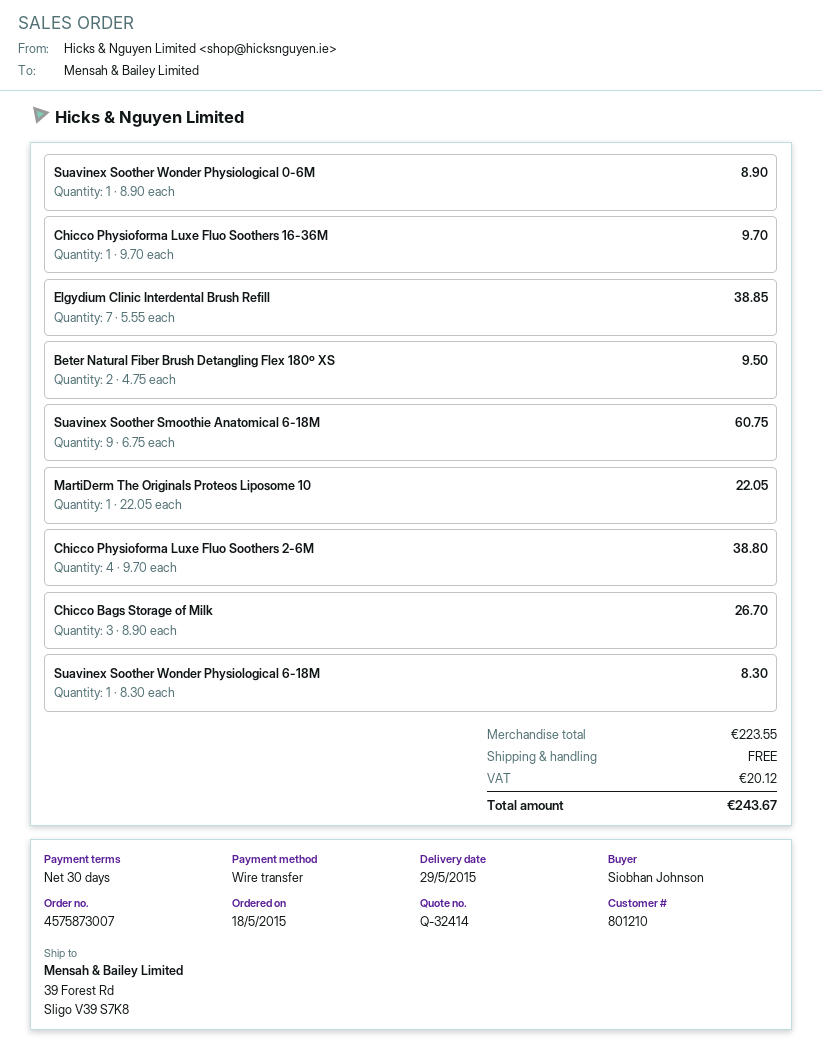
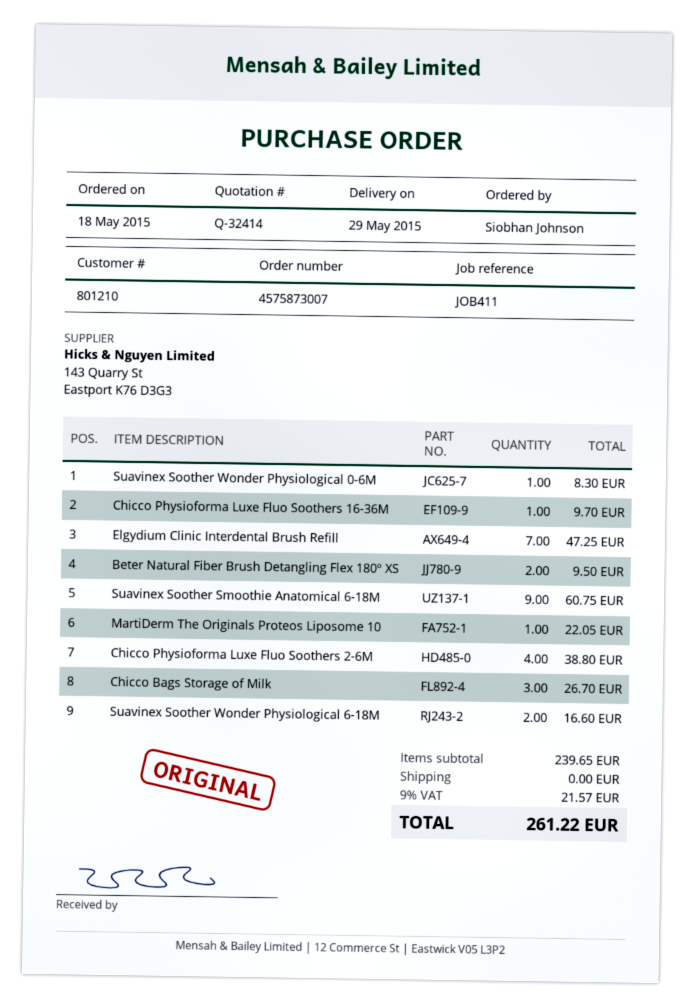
Suavinex Soother Wonder Physiological 0-6M: 1 for 8.90 -> 1 for 8.30
Elgydium Clinic Interdental Brush Refill: 7 for 38.85 -> 7 for 47.25
Suavinex Soother Wonder Physiological 6-18M: 1 for 8.30 -> 2 for 16.60
subtotal: 223.55 -> 239.65
tax: 20.12 -> 21.57
total: 243.67 -> 261.22

